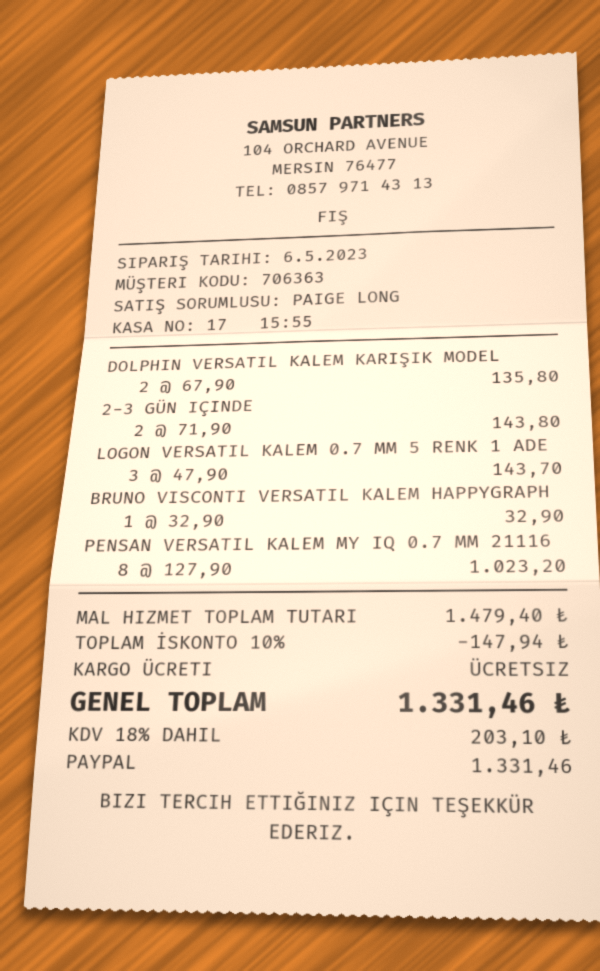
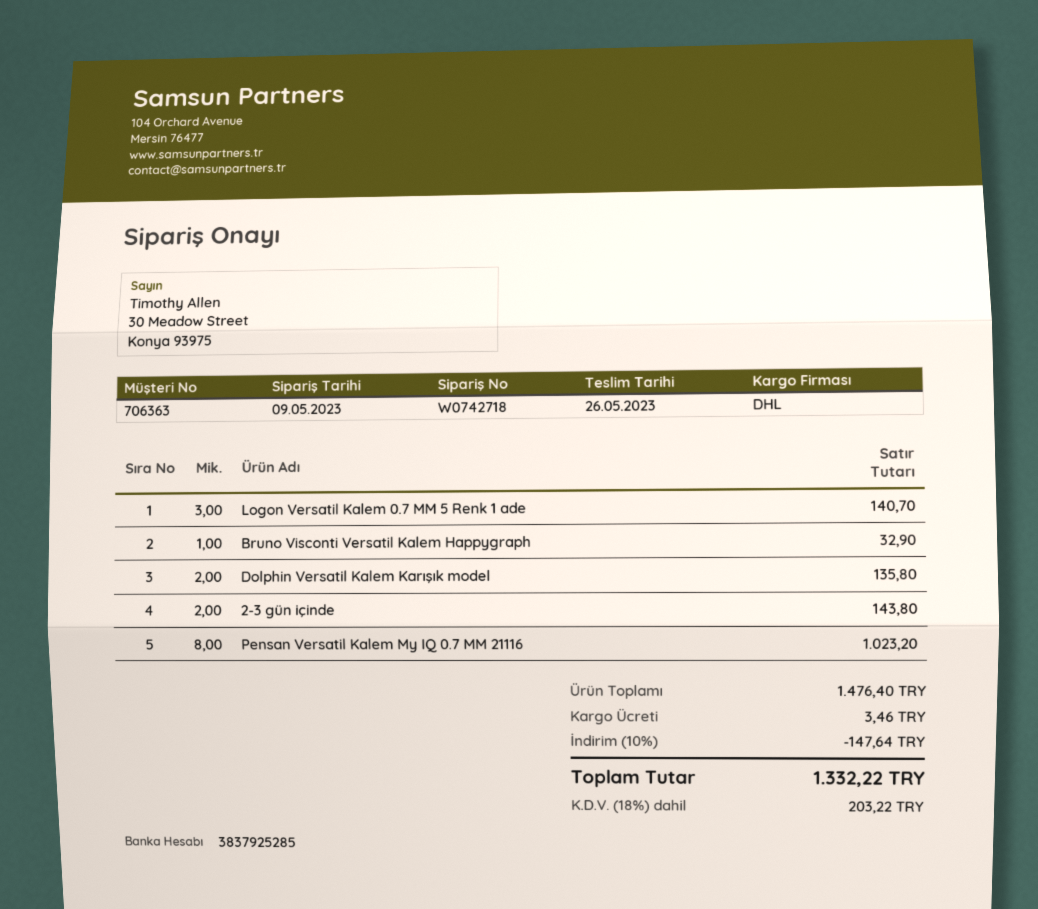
order date: 2023-05-06 -> 2023-05-09
LOGON VERSATIL KALEM 0.7 MM 5 RENK 1 ADE: 3 for 143.70 -> 3 for 140.70
subtotal: 1479.40 -> 1476.40
discount: 10% = 147.94 -> 10% = 147.64
shipping: 0.00 -> 3.46
tax: 18% = 203.10 -> 18% = 203.22
total: 1331.46 -> 1332.22

